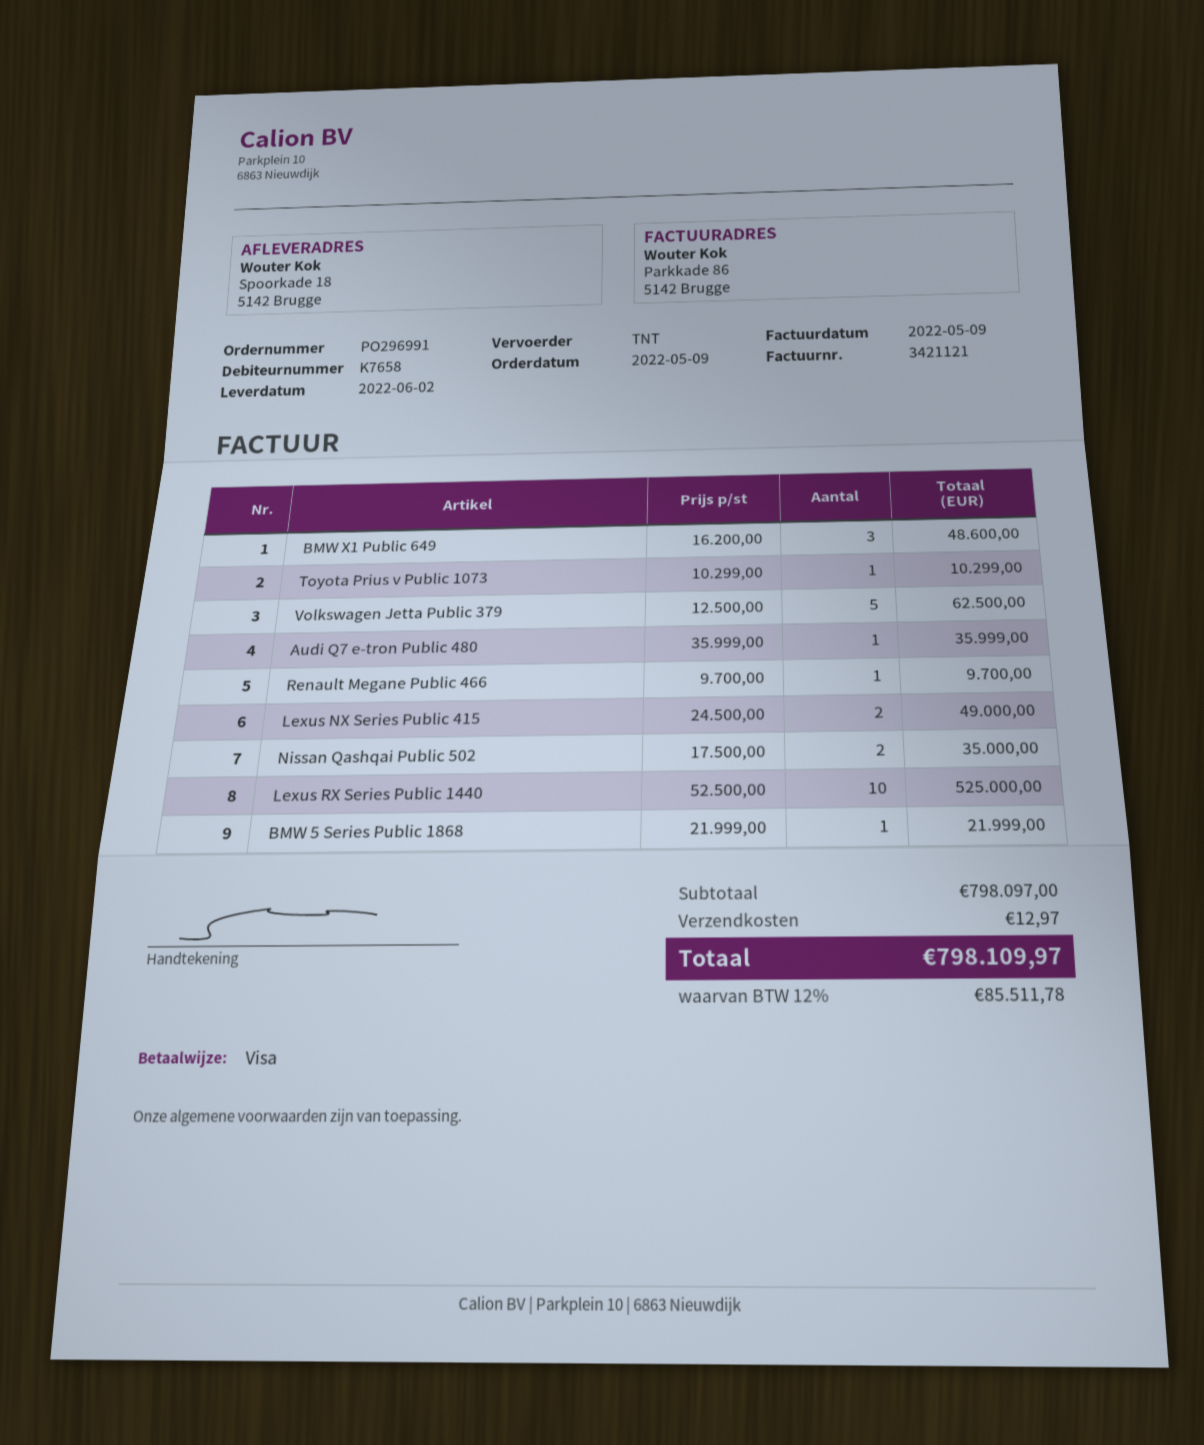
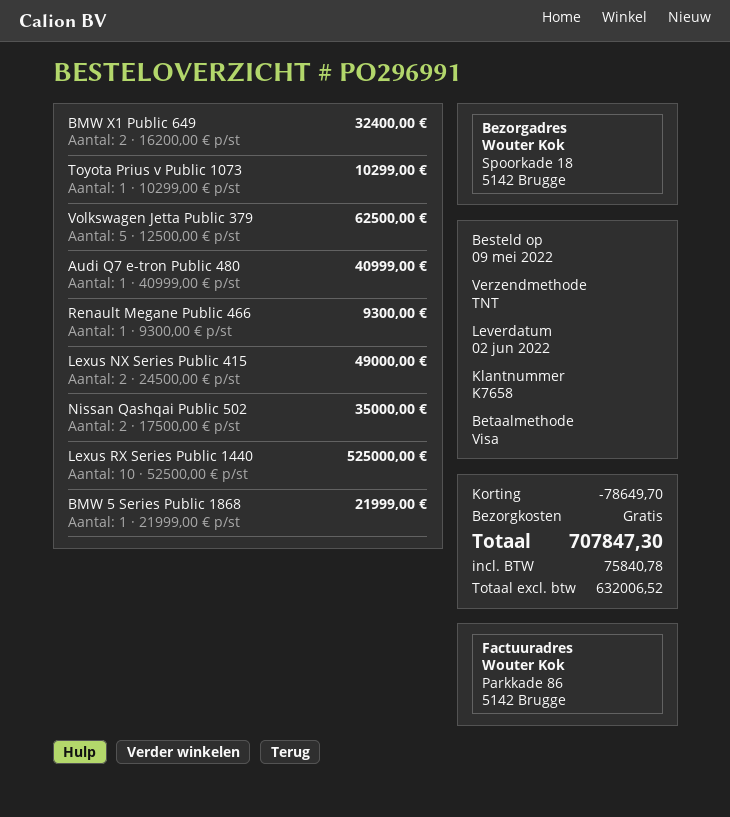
BMW X1 Public 649: 3 x 16200.00 = 48600.00 -> 2 x 16200.00 = 32400.00
Audi Q7 e-tron Public 480: 1 x 35999.00 = 35999.00 -> 1 x 40999.00 = 40999.00
Renault Megane Public 466: 1 x 9700.00 = 9700.00 -> 1 x 9300.00 = 9300.00
discount: none -> 78649.70
shipping: 12.97 -> 0.00
tax: 85511.78 -> 75840.78
total: 798109.97 -> 707847.30

